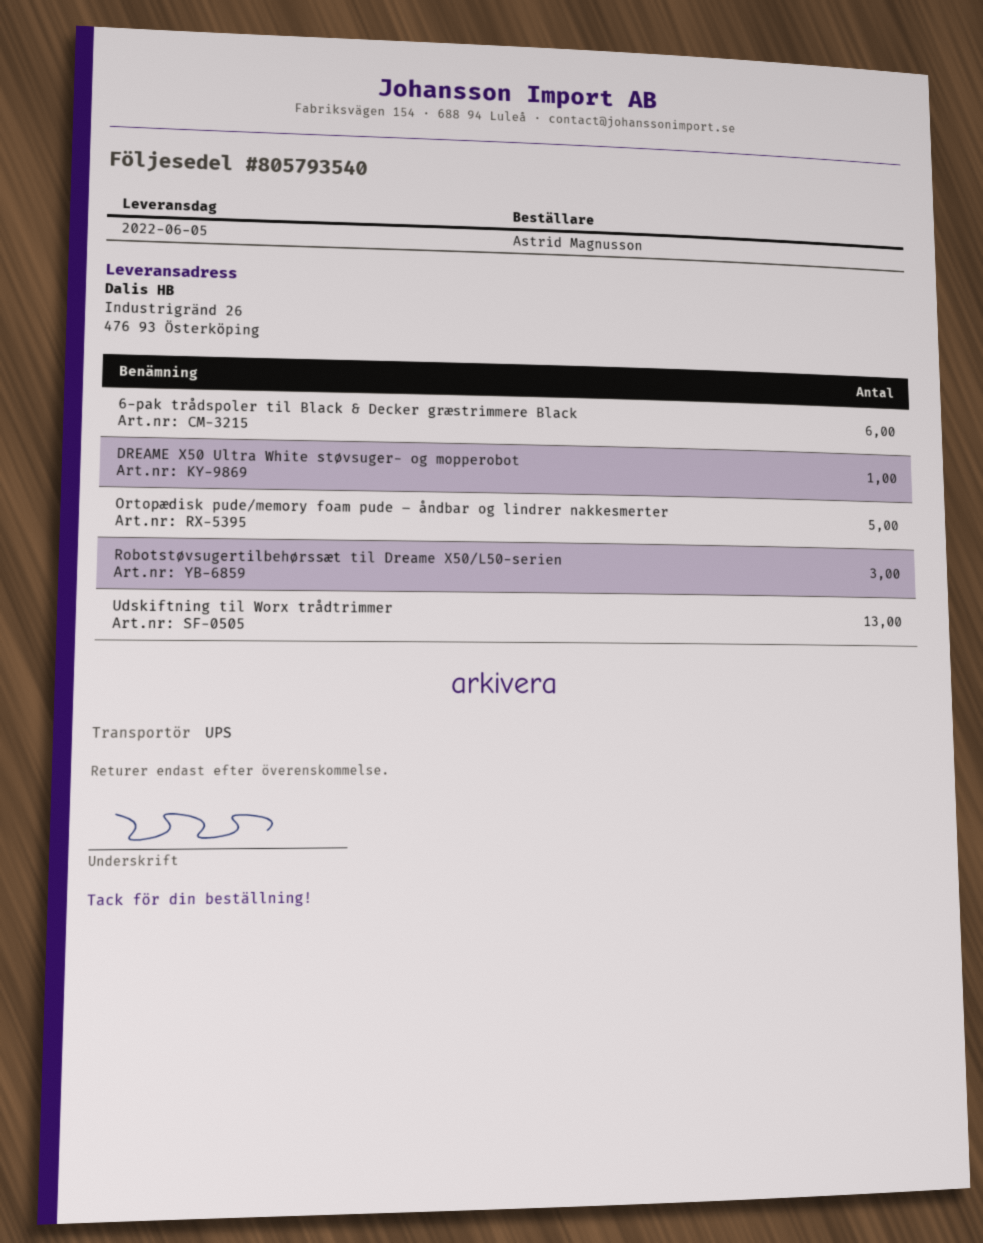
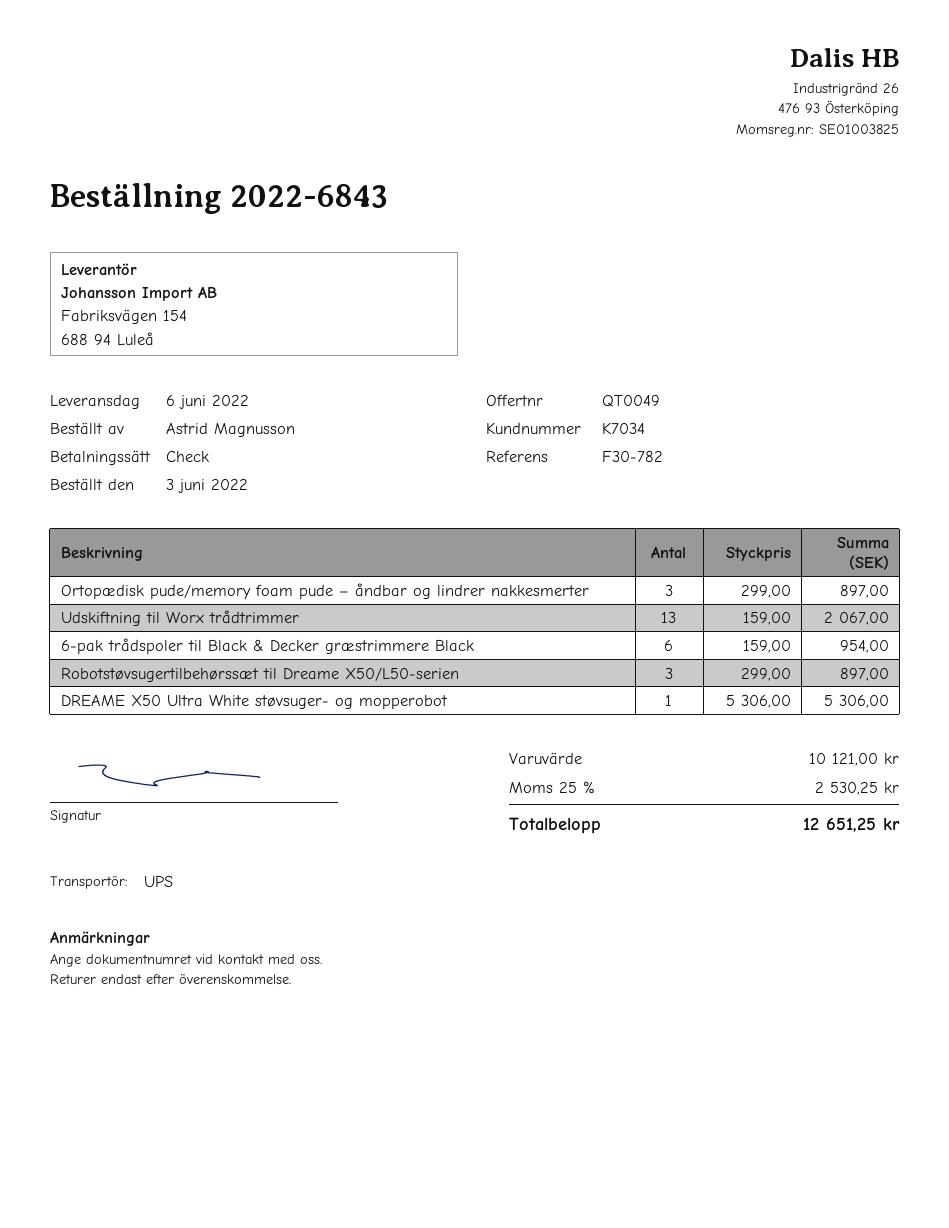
delivery date: 2022-06-05 -> 2022-06-06
Ortopædisk pude/memory foam pude – åndbar og lindrer nakkesmerter: 5 -> 3

